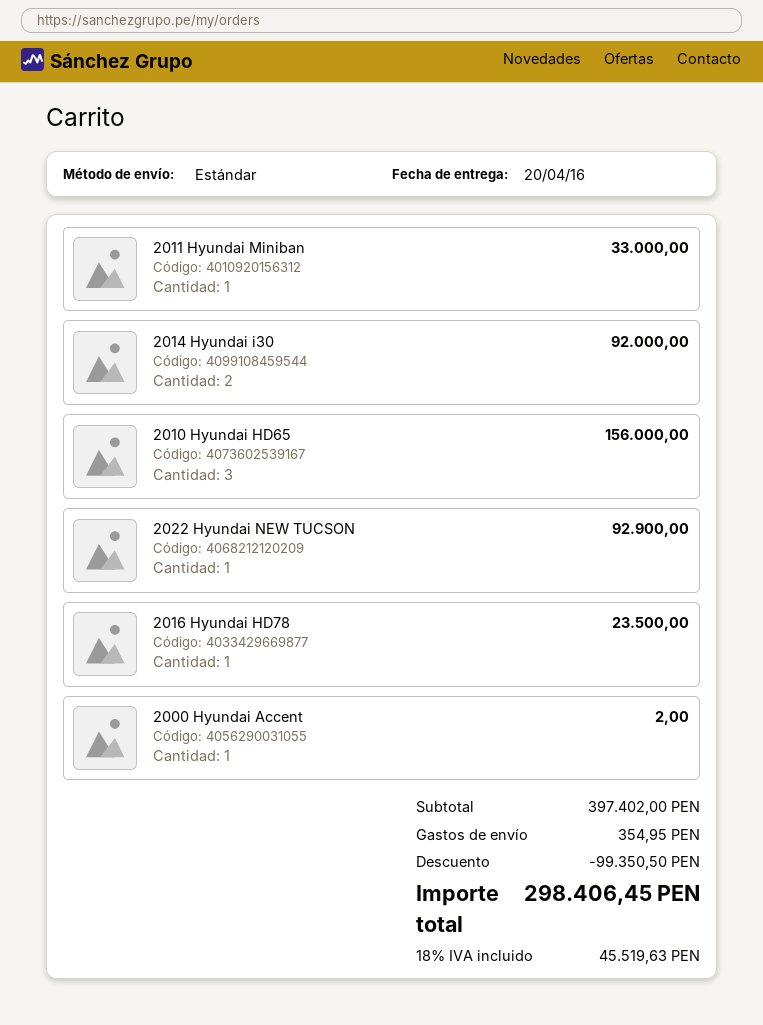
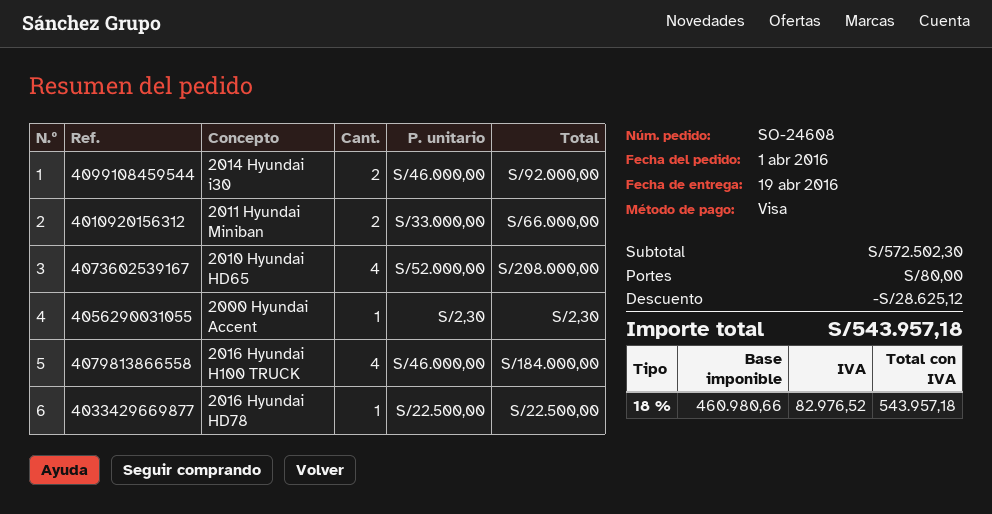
delivery date: 2016-04-20 -> 2016-04-19
2011 Hyundai Miniban: 1 for 33000.00 -> 2 for 66000.00
2010 Hyundai HD65: 3 for 156000.00 -> 4 for 208000.00
2022 Hyundai NEW TUCSON: 1 for 92900.00 -> none
2016 Hyundai HD78: 1 for 23500.00 -> 1 for 22500.00
2000 Hyundai Accent: 1 for 2.00 -> 1 for 2.30
2016 Hyundai H100 TRUCK: none -> 4 for 184000.00
subtotal: 397402.00 -> 572502.30
discount: 99350.50 -> 28625.12
shipping: 354.95 -> 80.00
tax: 18% = 45519.63 -> 18% = 82976.52
total: 298406.45 -> 543957.18

